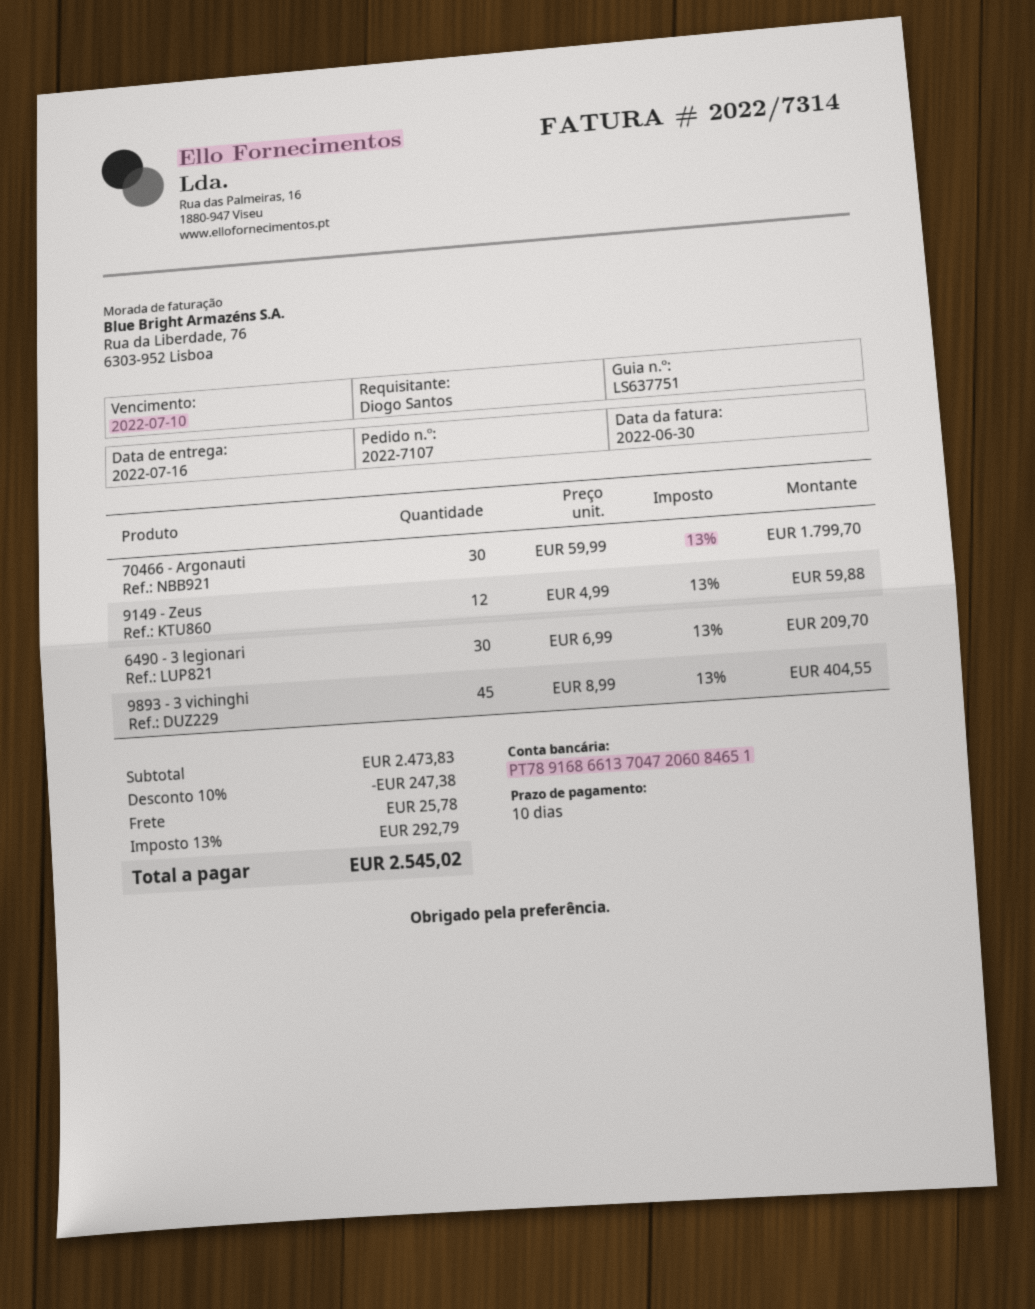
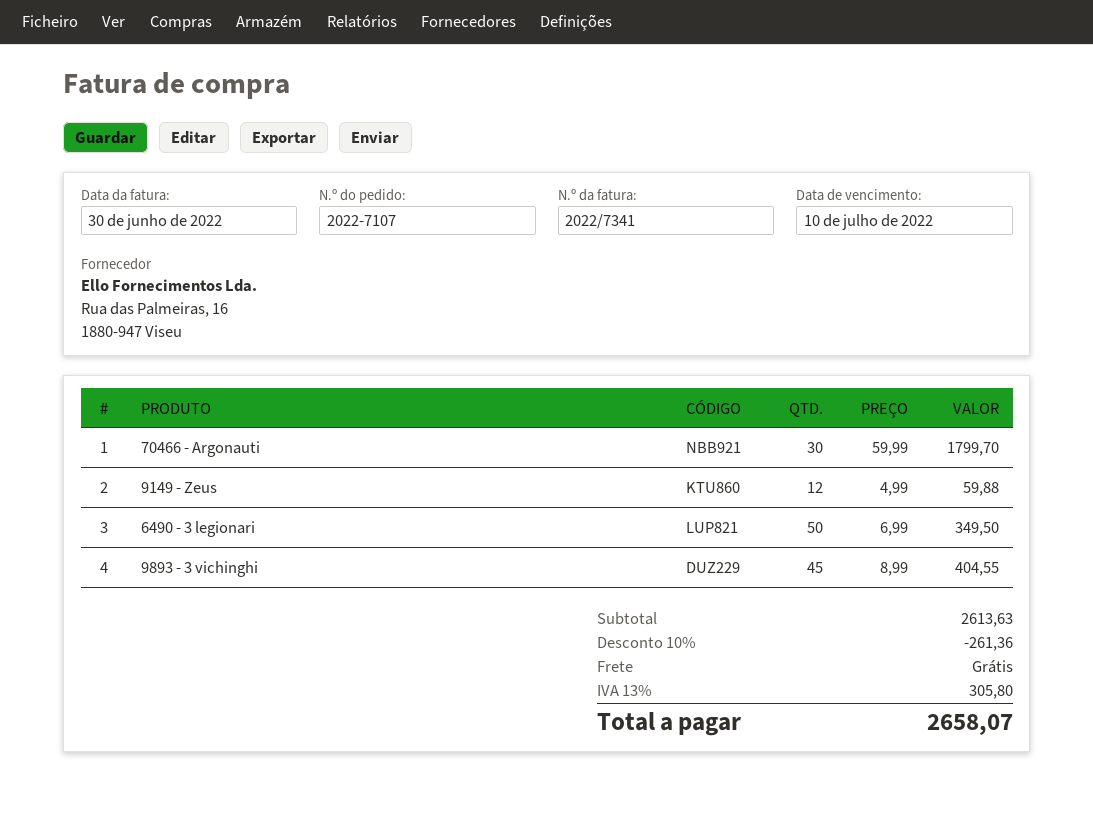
invoice number: 2022/7314 -> 2022/7341
6490 - 3 legionari: 30 x 6.99 = 209.70 -> 50 x 6.99 = 349.50
subtotal: 2473.83 -> 2613.63
discount: 10% = 247.38 -> 10% = 261.36
shipping: 25.78 -> 0.00
tax: 13% = 292.79 -> 13% = 305.80
total: 2545.02 -> 2658.07

